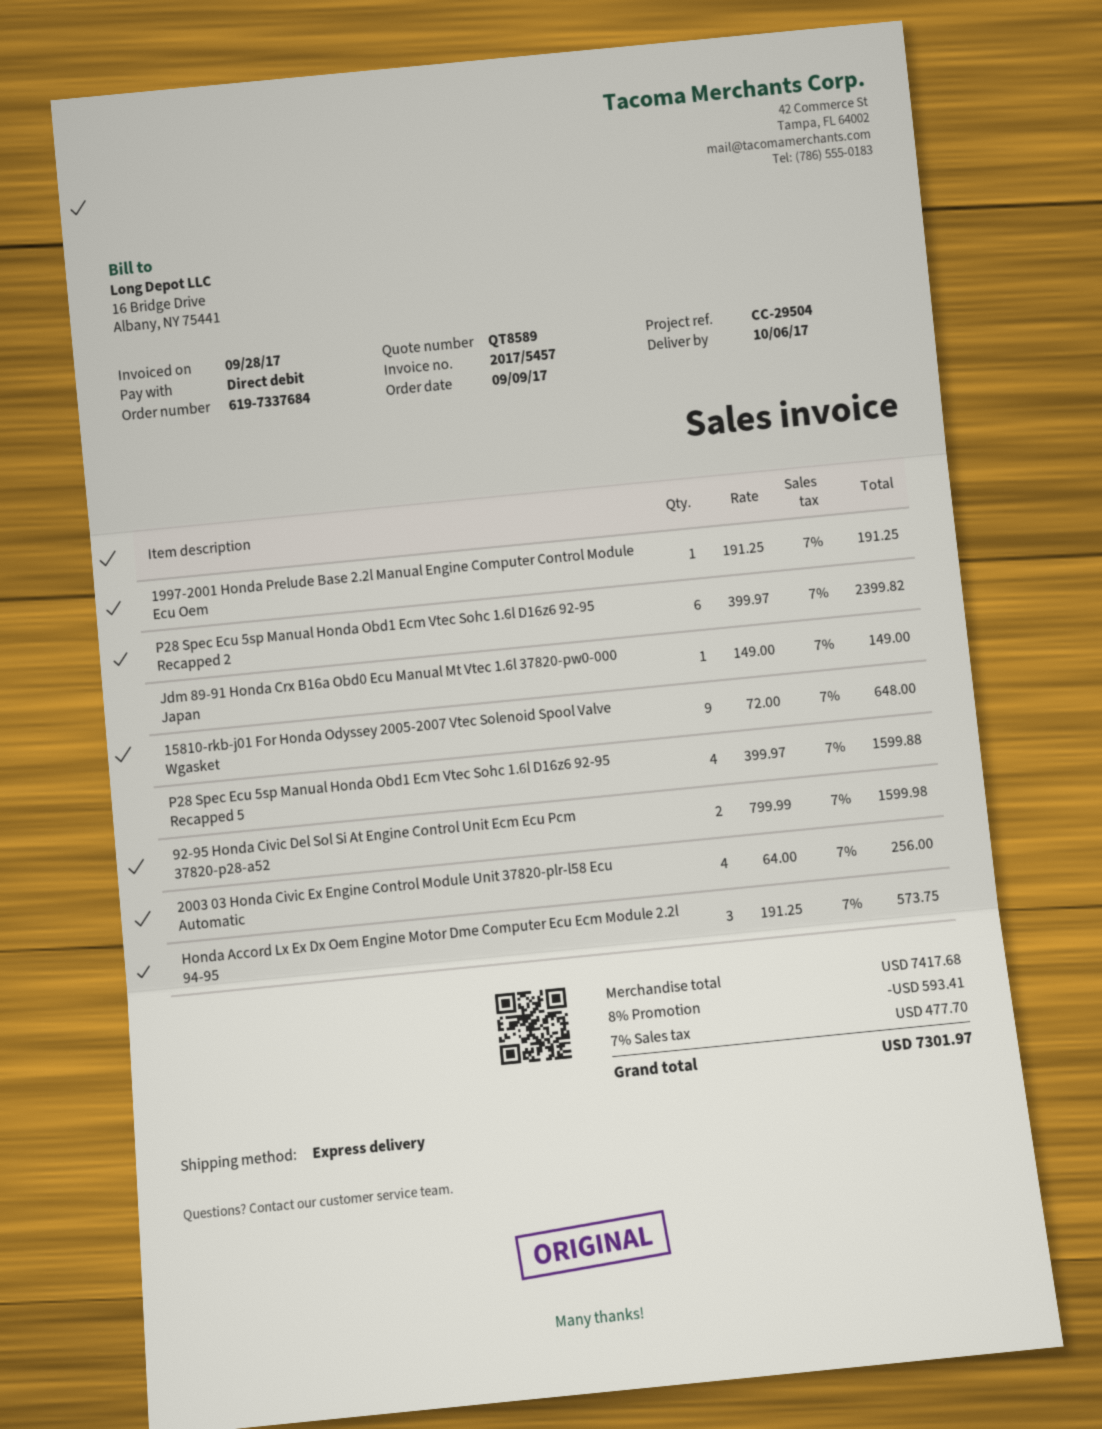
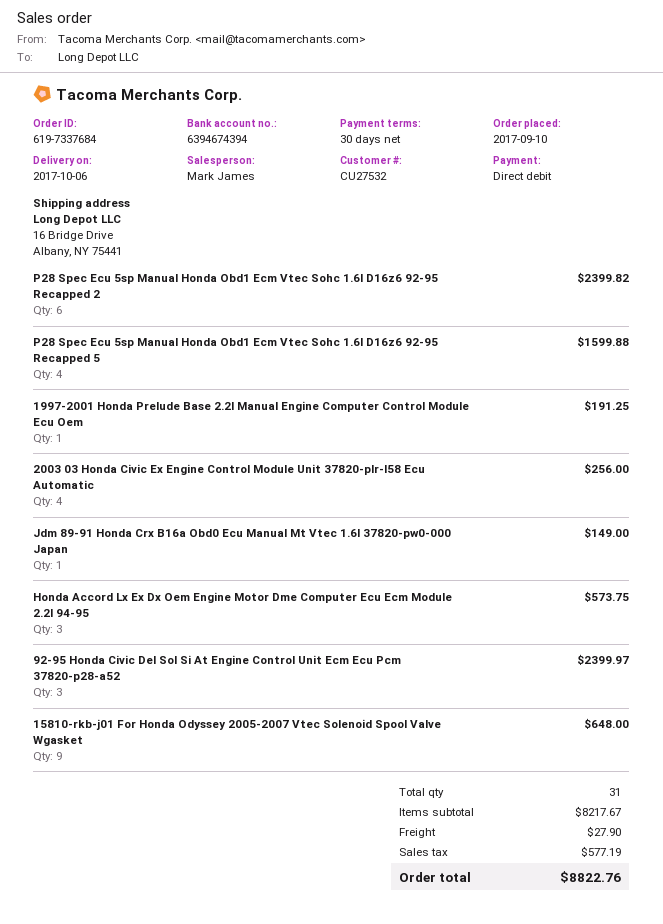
order date: 2017-09-09 -> 2017-09-10
92-95 Honda Civic Del Sol Si At Engine Control Unit Ecm Ecu Pcm 37820-p28-a52: 2 for 1599.98 -> 3 for 2399.97
subtotal: 7417.68 -> 8217.67
discount: 8% = 593.41 -> none
shipping: none -> 27.90
tax: 477.70 -> 577.19
total: 7301.97 -> 8822.76

